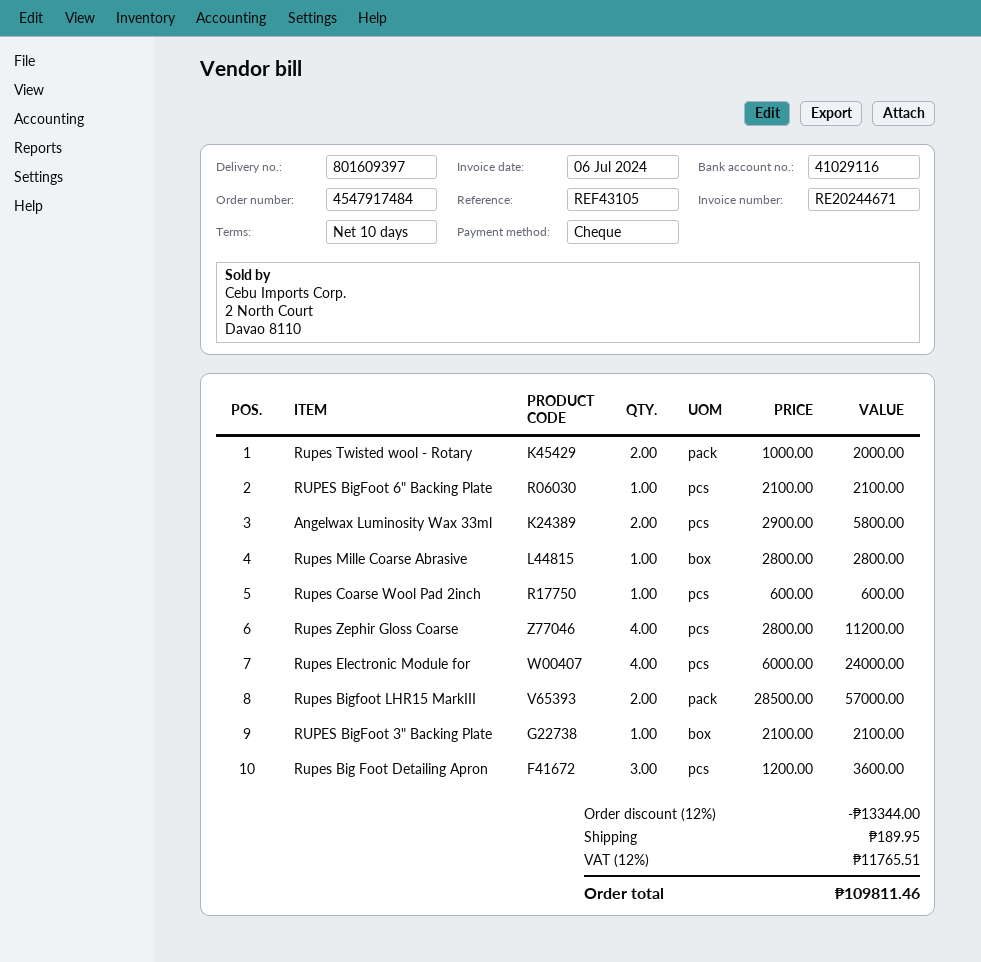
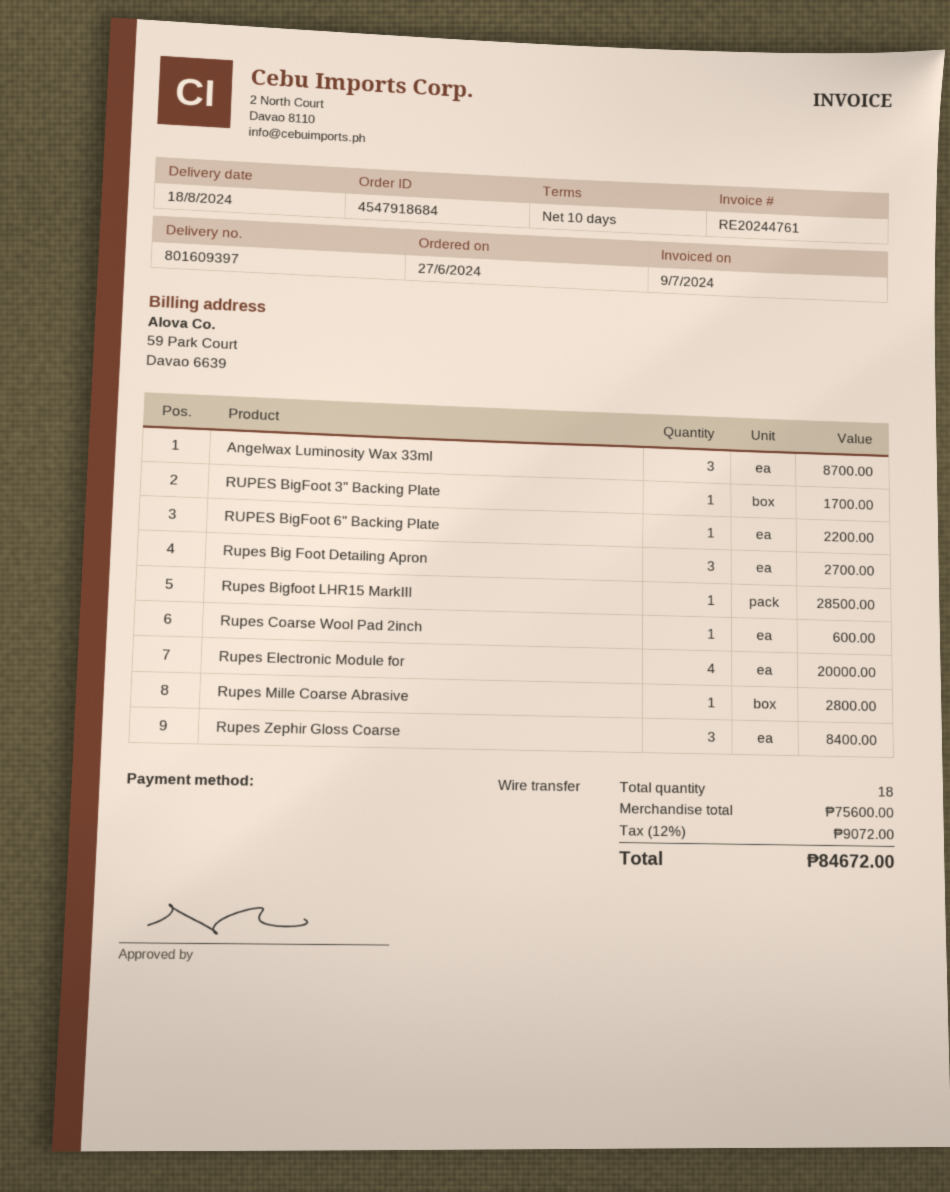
order number: 4547917484 -> 4547918684
invoice number: RE20244671 -> RE20244761
invoice date: 2024-07-06 -> 2024-07-09
payment method: cheque -> bank transfer
Rupes Twisted wool - Rotary: 2 for 2000.00 -> none
RUPES BigFoot 6" Backing Plate: 1 for 2100.00 -> 1 for 2200.00
Angelwax Luminosity Wax 33ml: 2 for 5800.00 -> 3 for 8700.00
Rupes Zephir Gloss Coarse: 4 for 11200.00 -> 3 for 8400.00
Rupes Electronic Module for: 4 for 24000.00 -> 4 for 20000.00
Rupes Bigfoot LHR15 MarkIII: 2 for 57000.00 -> 1 for 28500.00
RUPES BigFoot 3" Backing Plate: 1 for 2100.00 -> 1 for 1700.00
Rupes Big Foot Detailing Apron: 3 for 3600.00 -> 3 for 2700.00
discount: 12% = 13344.00 -> none
shipping: 189.95 -> none
tax: 12% = 11765.51 -> 12% = 9072.00
total: 109811.46 -> 84672.00

